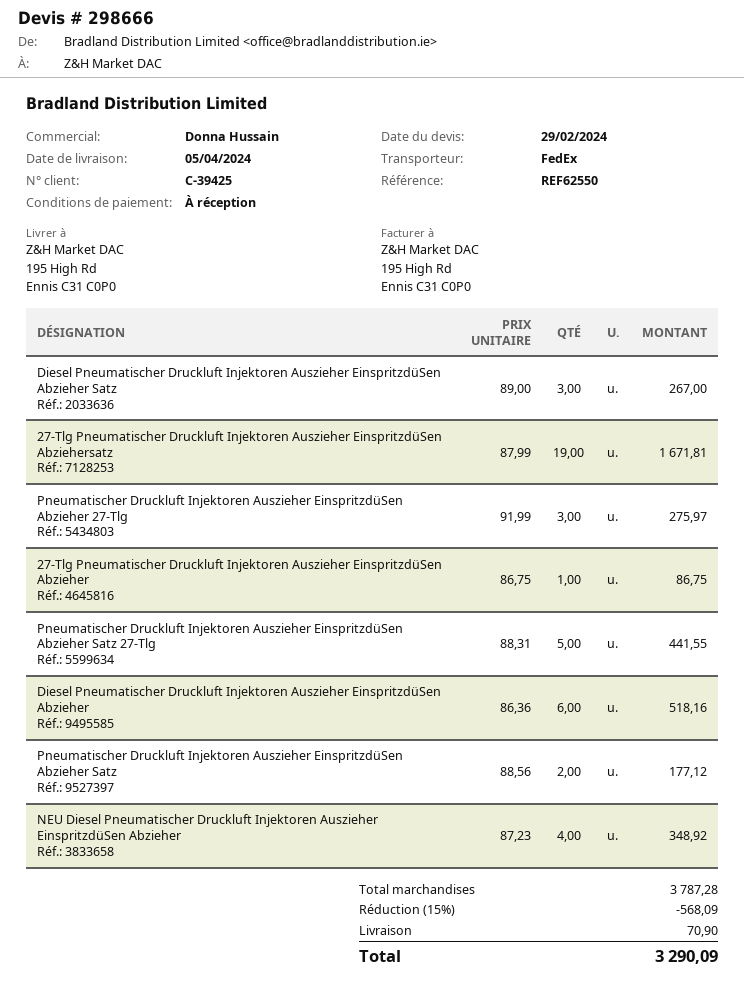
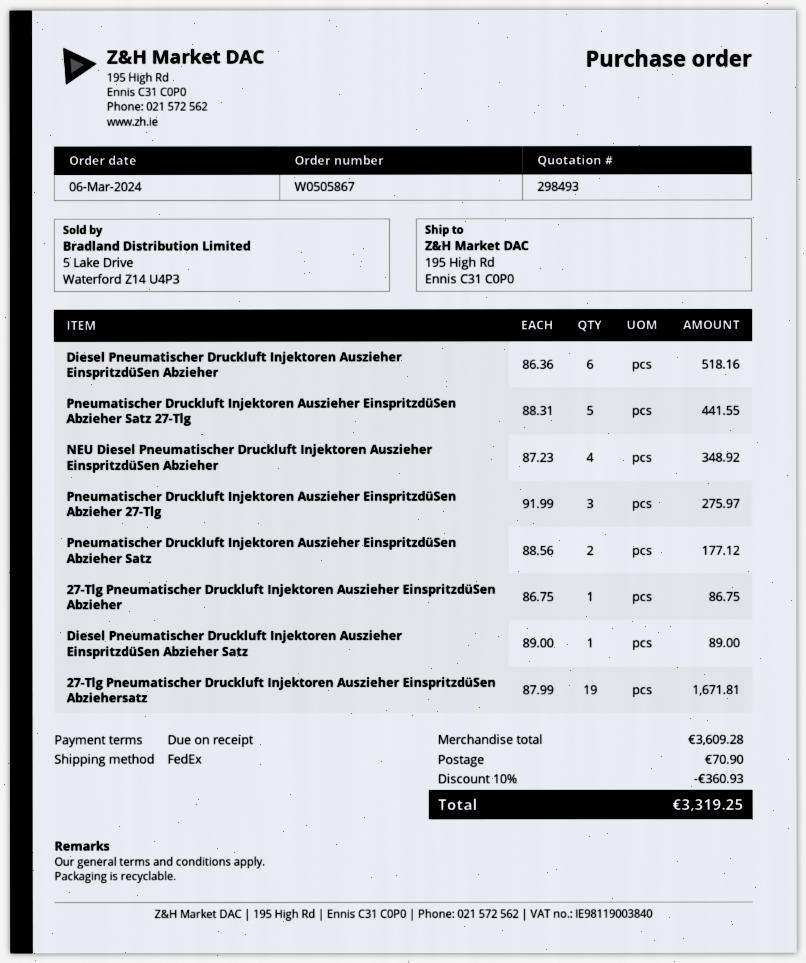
quote number: 298666 -> 298493
Diesel Pneumatischer Druckluft Injektoren Auszieher EinspritzdüSen Abzieher Satz: 3 x 89.00 = 267.00 -> 1 x 89.00 = 89.00
subtotal: 3787.28 -> 3609.28
discount: 15% = 568.09 -> 10% = 360.93
total: 3290.09 -> 3319.25

